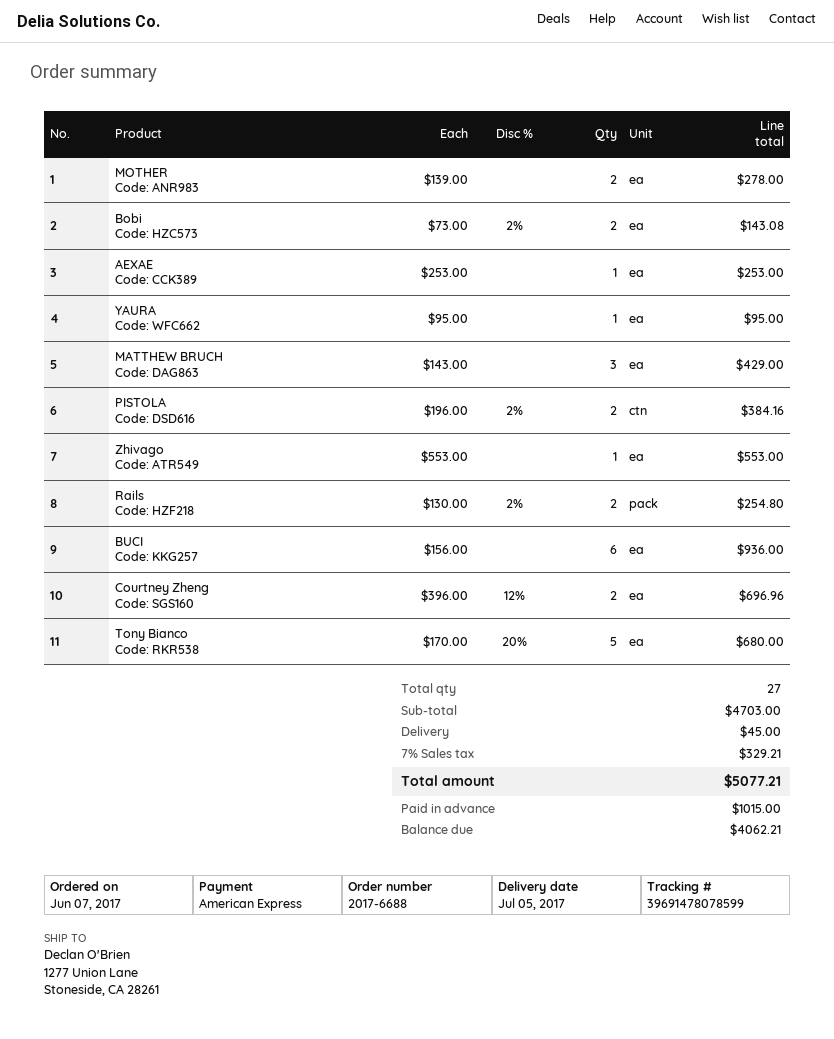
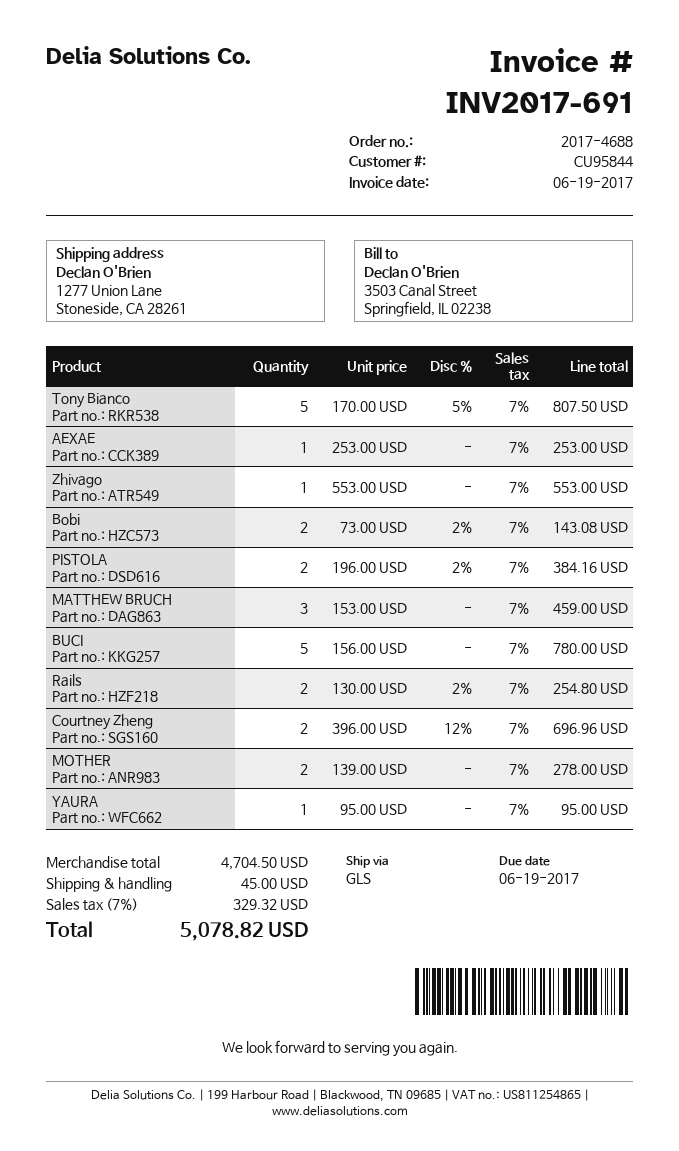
order number: 2017-6688 -> 2017-4688
MATTHEW BRUCH: 3 x 143.00 = 429.00 -> 3 x 153.00 = 459.00
BUCI: 6 x 156.00 = 936.00 -> 5 x 156.00 = 780.00
Tony Bianco: 5 x 170.00 - 20% = 680.00 -> 5 x 170.00 - 5% = 807.50
subtotal: 4703.00 -> 4704.50
tax: 7% = 329.21 -> 7% = 329.32
total: 5077.21 -> 5078.82

